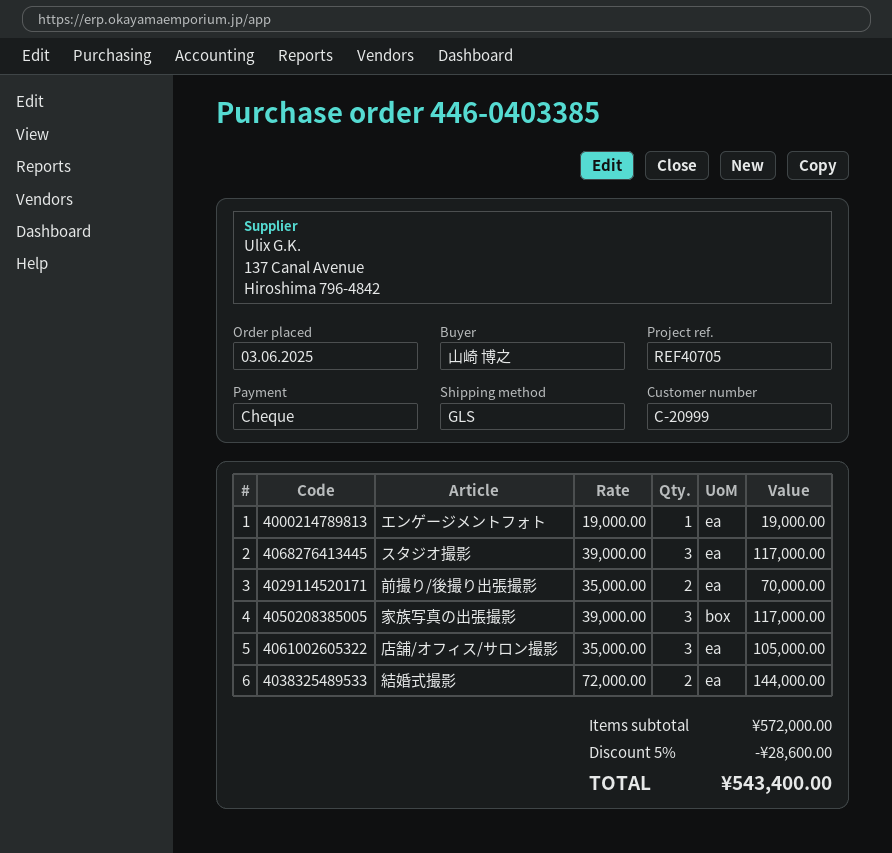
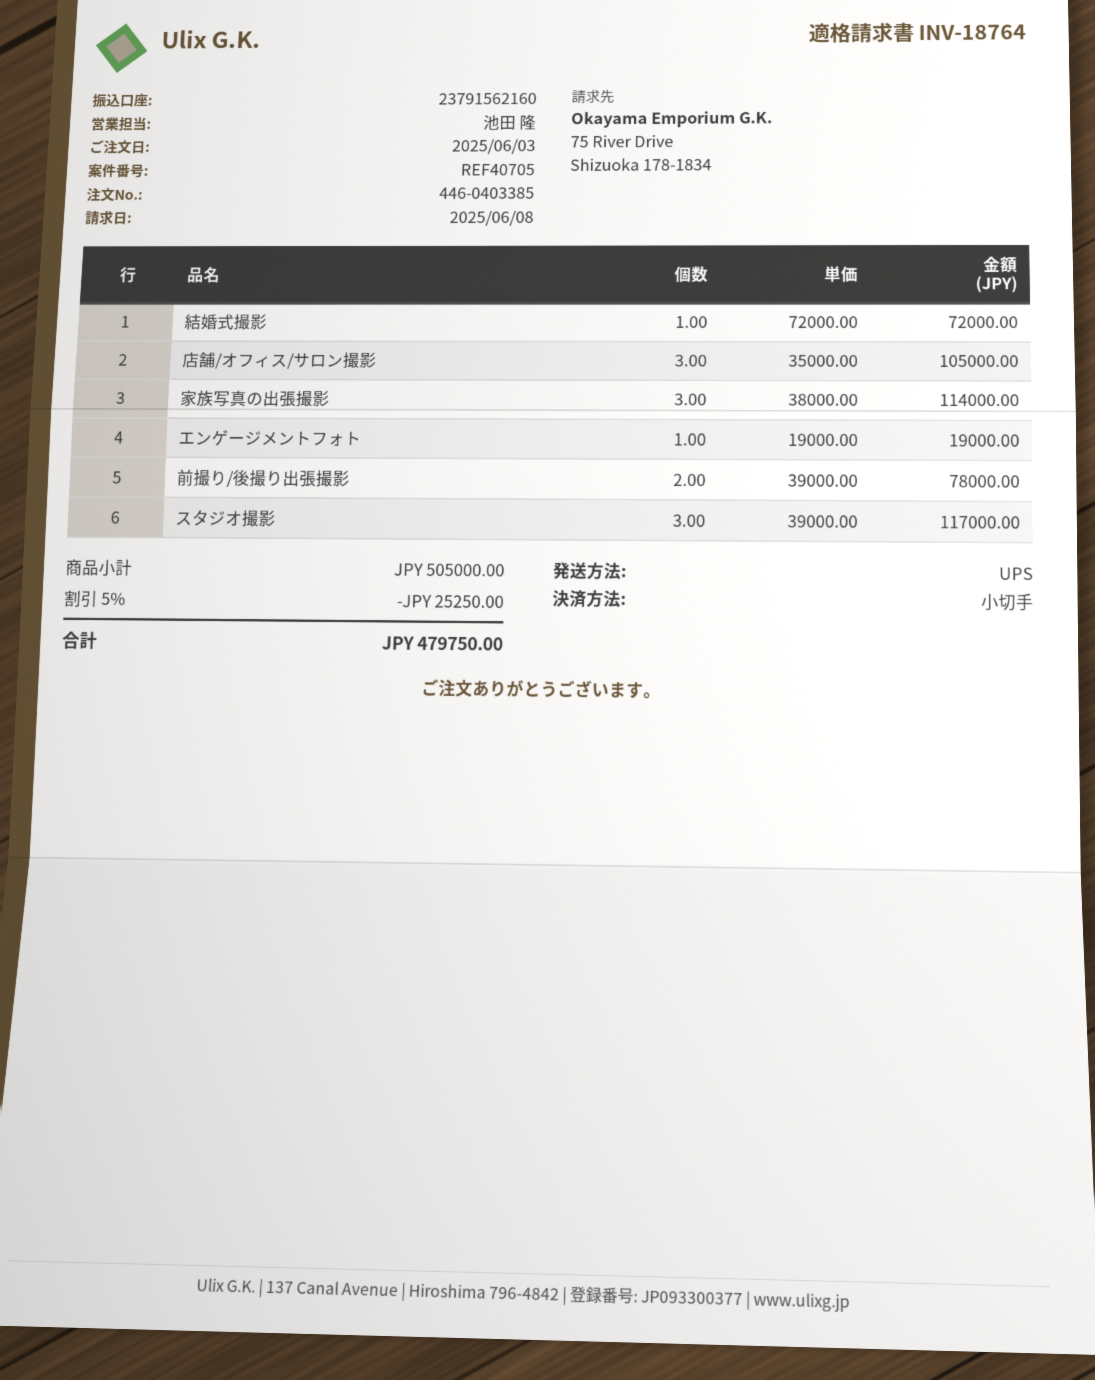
shipping method: GLS -> UPS
前撮り/後撮り出張撮影: 2 x 35000.00 = 70000.00 -> 2 x 39000.00 = 78000.00
家族写真の出張撮影: 3 x 39000.00 = 117000.00 -> 3 x 38000.00 = 114000.00
結婚式撮影: 2 x 72000.00 = 144000.00 -> 1 x 72000.00 = 72000.00
subtotal: 572000.00 -> 505000.00
discount: 5% = 28600.00 -> 5% = 25250.00
total: 543400.00 -> 479750.00

